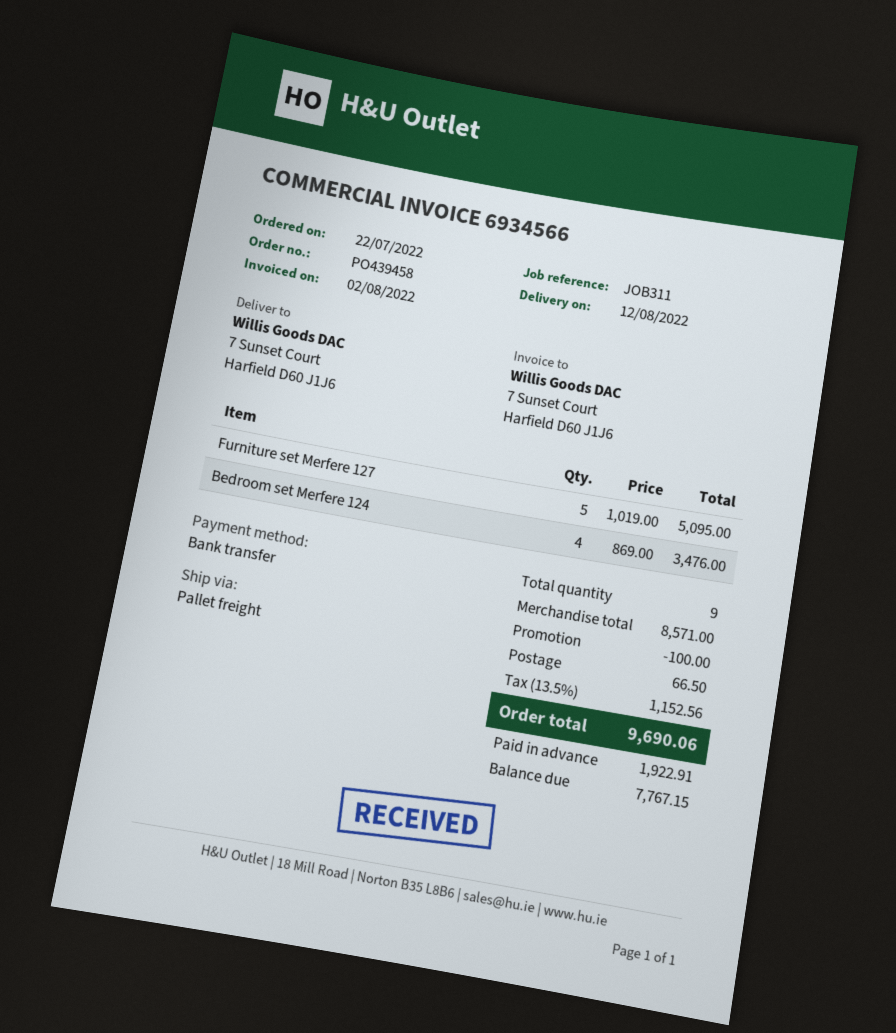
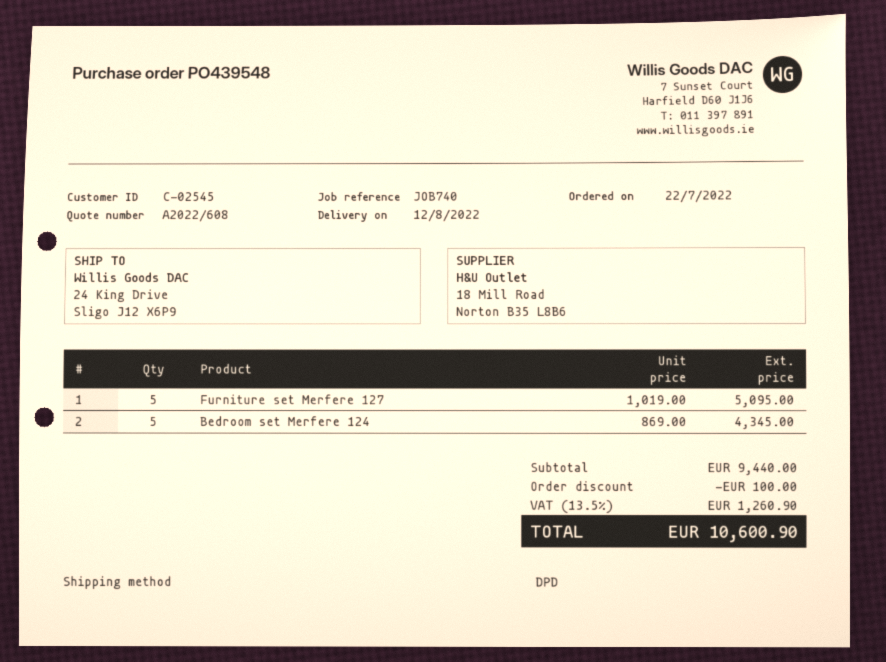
order number: PO439458 -> PO439548
reference: JOB311 -> JOB740
shipping method: pallet freight -> DPD
ship to: 7 Sunset Court, Harfield D60 J1J6 -> 24 King Drive, Sligo J12 X6P9
Bedroom set Merfere 124: 4 x 869.00 = 3476.00 -> 5 x 869.00 = 4345.00
subtotal: 8571.00 -> 9440.00
shipping: 66.50 -> none
tax: 13.5% = 1152.56 -> 13.5% = 1260.90
total: 9690.06 -> 10600.90

